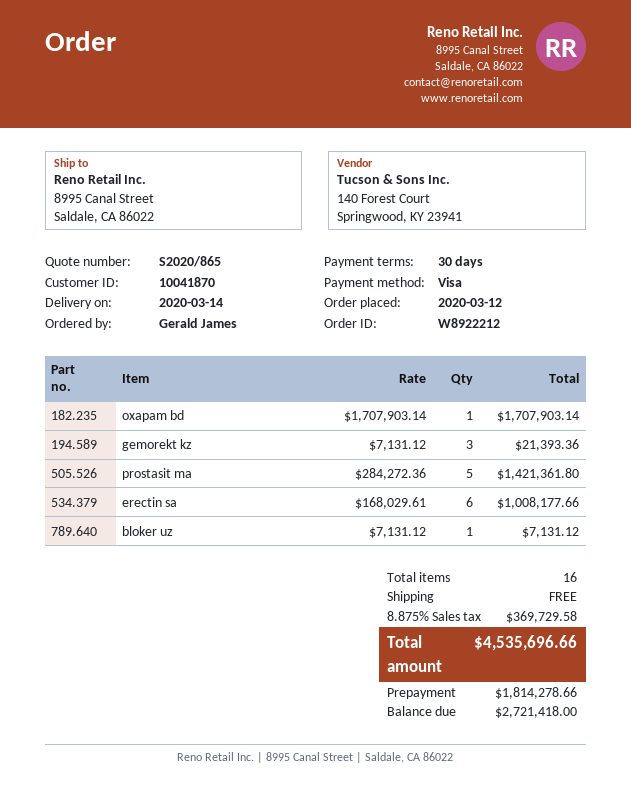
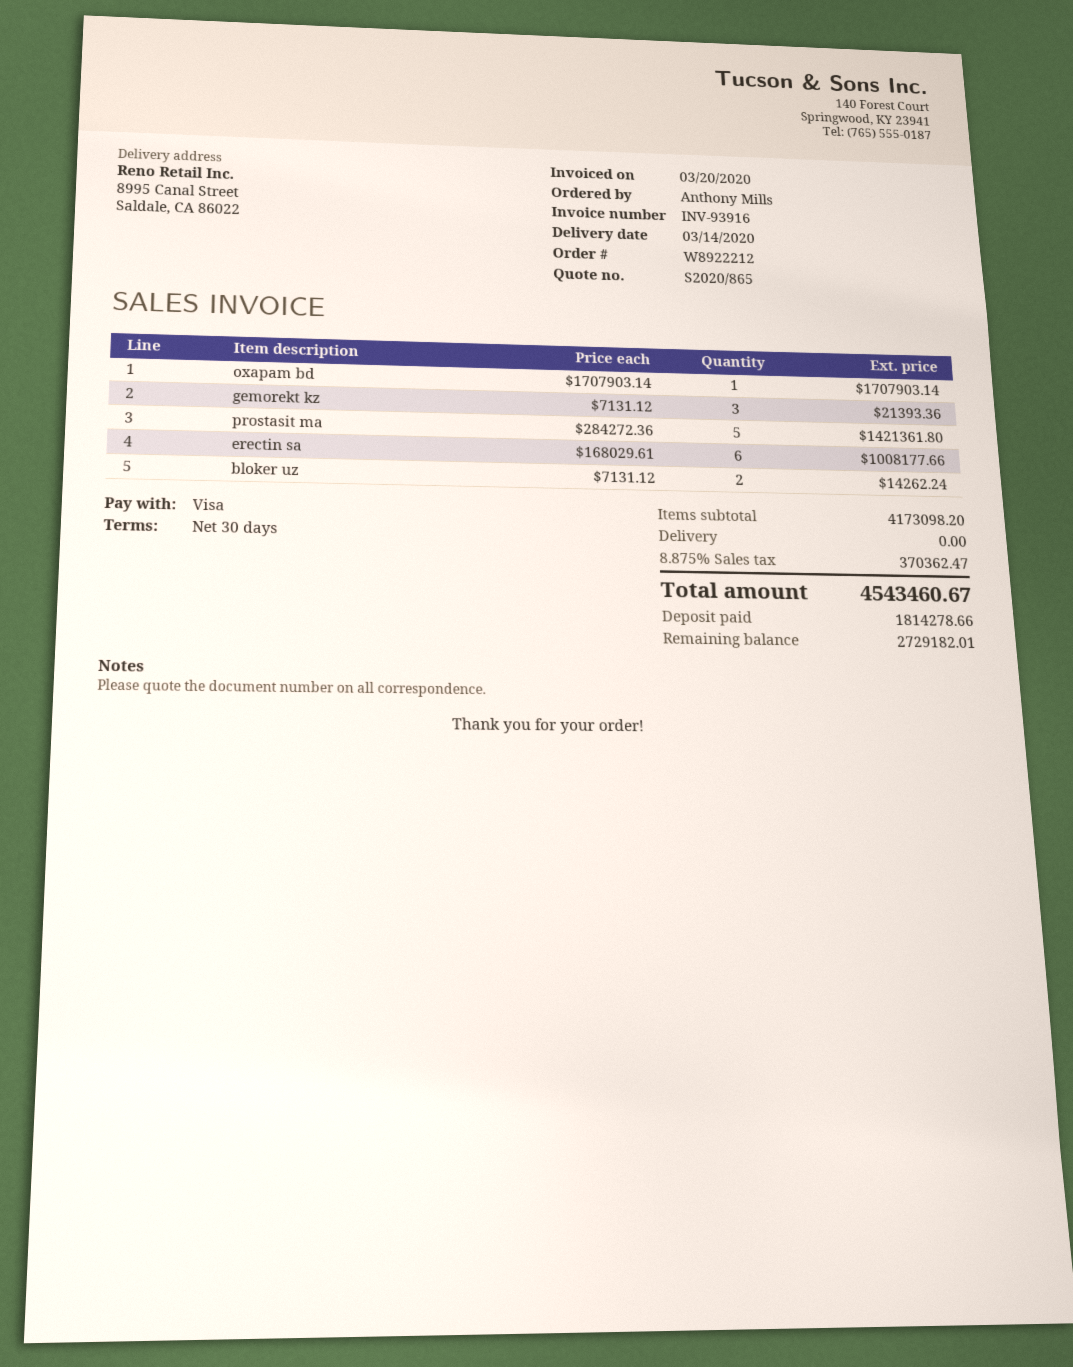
ordered by: Gerald James -> Anthony Mills
bloker uz: 1 x 7131.12 = 7131.12 -> 2 x 7131.12 = 14262.24
tax: 8.875% = 369729.58 -> 8.875% = 370362.47
total: 4535696.66 -> 4543460.67
balance: 2721418.00 -> 2729182.01

